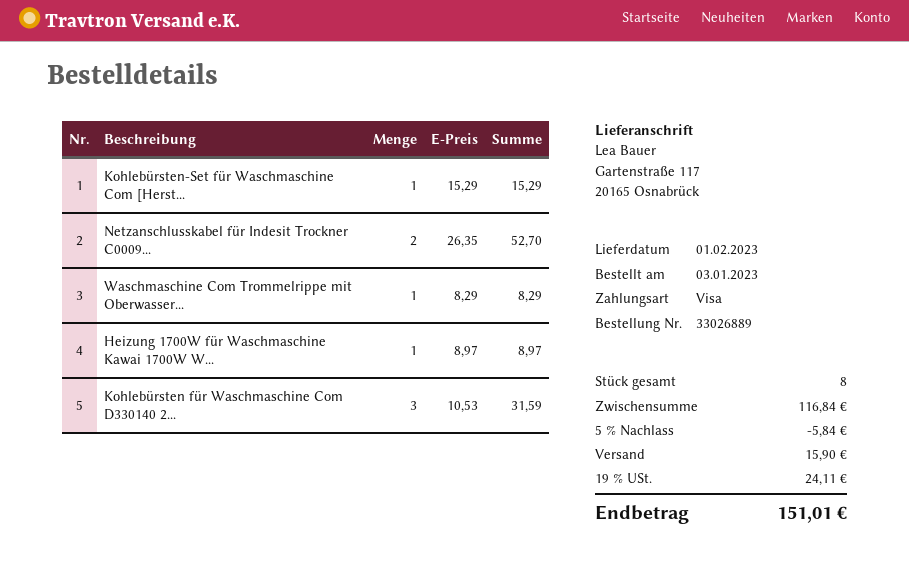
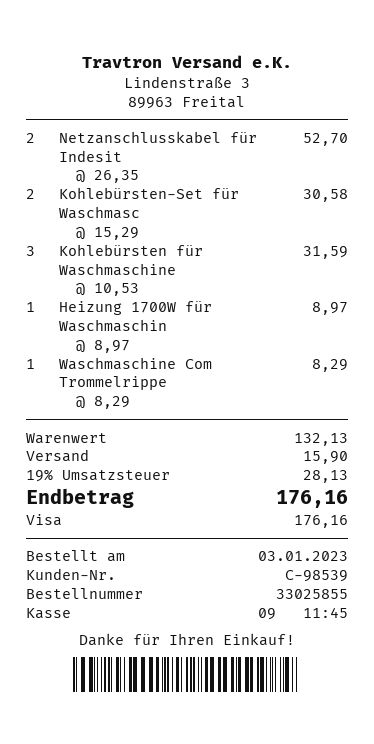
order number: 33026889 -> 33025855
Kohlebürsten-Set für Waschmaschine Com [Herst...: 1 x 15.29 = 15.29 -> 2 x 15.29 = 30.58
subtotal: 116.84 -> 132.13
discount: 5% = 5.84 -> none
tax: 19% = 24.11 -> 19% = 28.13
total: 151.01 -> 176.16

